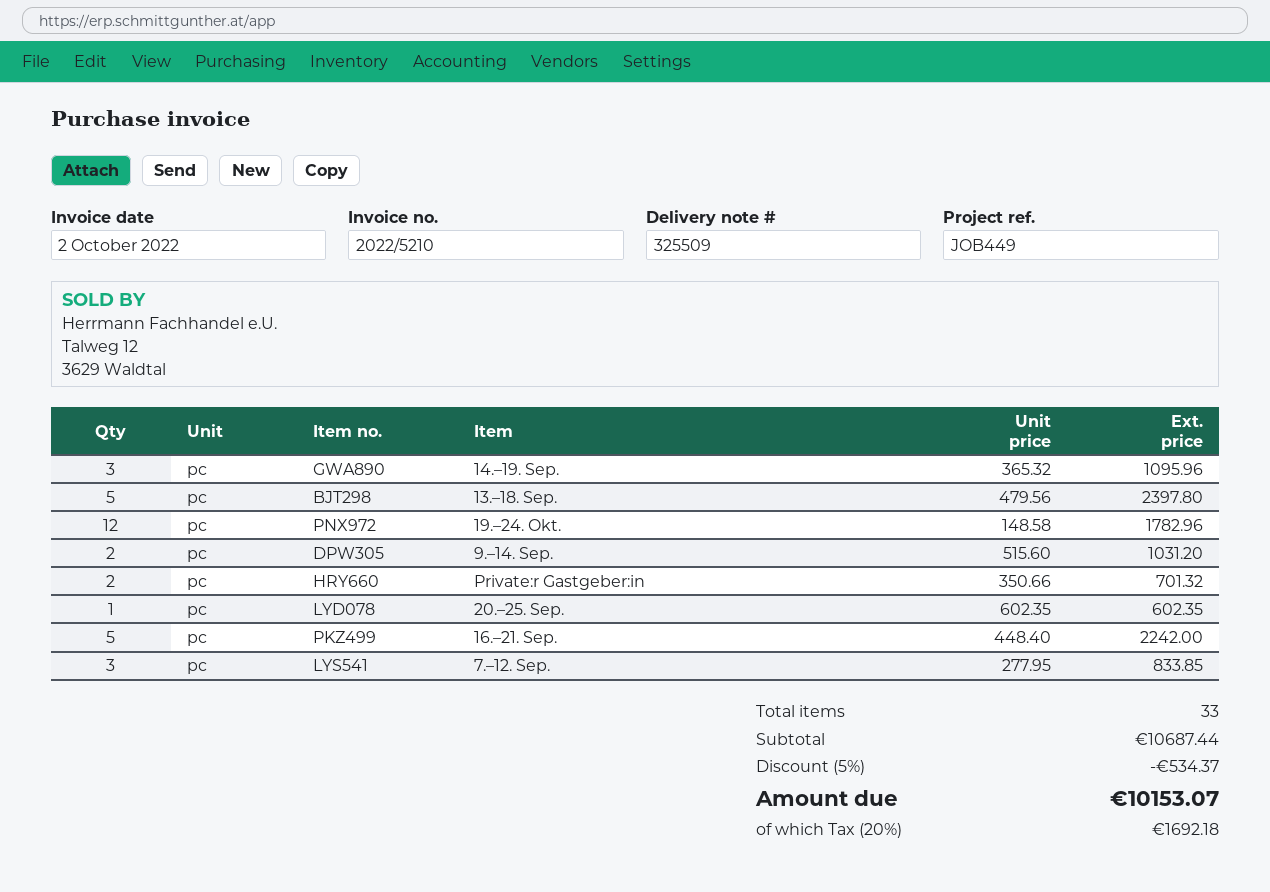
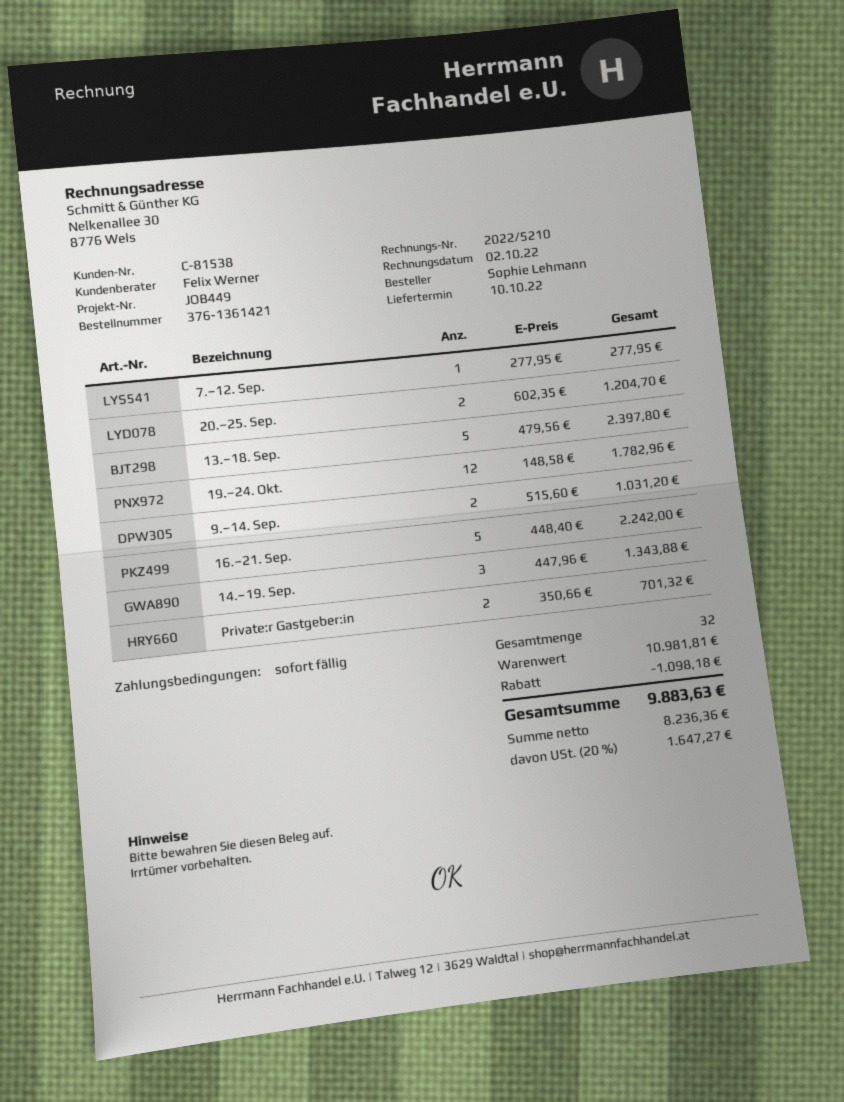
14.–19. Sep.: 3 x 365.32 = 1095.96 -> 3 x 447.96 = 1343.88
20.–25. Sep.: 1 x 602.35 = 602.35 -> 2 x 602.35 = 1204.70
7.–12. Sep.: 3 x 277.95 = 833.85 -> 1 x 277.95 = 277.95
total quantity: 33 -> 32
subtotal: 10687.44 -> 10981.81
discount: 534.37 -> 1098.18
tax: 20% = 1692.18 -> 20% = 1647.27
total: 10153.07 -> 9883.63

